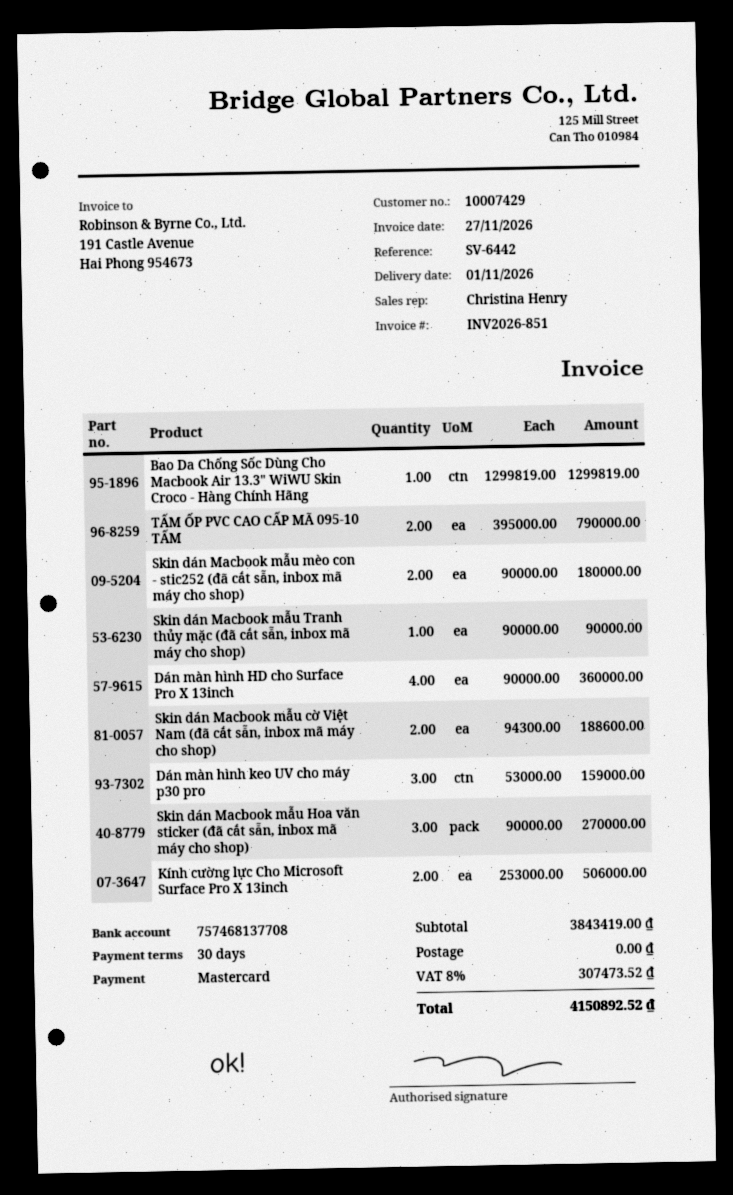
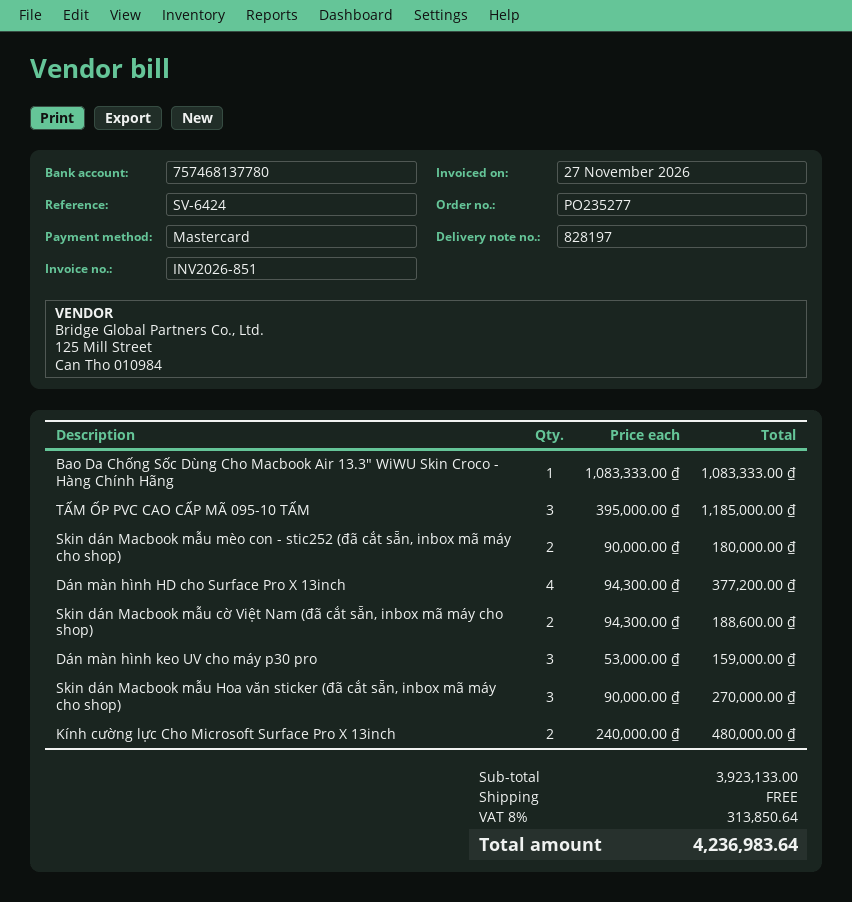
reference: SV-6442 -> SV-6424
bank account: 757468137708 -> 757468137780
Bao Da Chống Sốc Dùng Cho Macbook Air 13.3" WiWU Skin Croco - Hàng Chính Hãng: 1 x 1299819.00 = 1299819.00 -> 1 x 1083333.00 = 1083333.00
TẤM ỐP PVC CAO CẤP MÃ 095-10 TẤM: 2 x 395000.00 = 790000.00 -> 3 x 395000.00 = 1185000.00
Skin dán Macbook mẫu Tranh thủy mặc (đã cắt sẵn, inbox mã máy cho shop): 1 x 90000.00 = 90000.00 -> none
Dán màn hình HD cho Surface Pro X 13inch: 4 x 90000.00 = 360000.00 -> 4 x 94300.00 = 377200.00
Kính cường lực Cho Microsoft Surface Pro X 13inch: 2 x 253000.00 = 506000.00 -> 2 x 240000.00 = 480000.00
subtotal: 3843419.00 -> 3923133.00
tax: 8% = 307473.52 -> 8% = 313850.64
total: 4150892.52 -> 4236983.64

